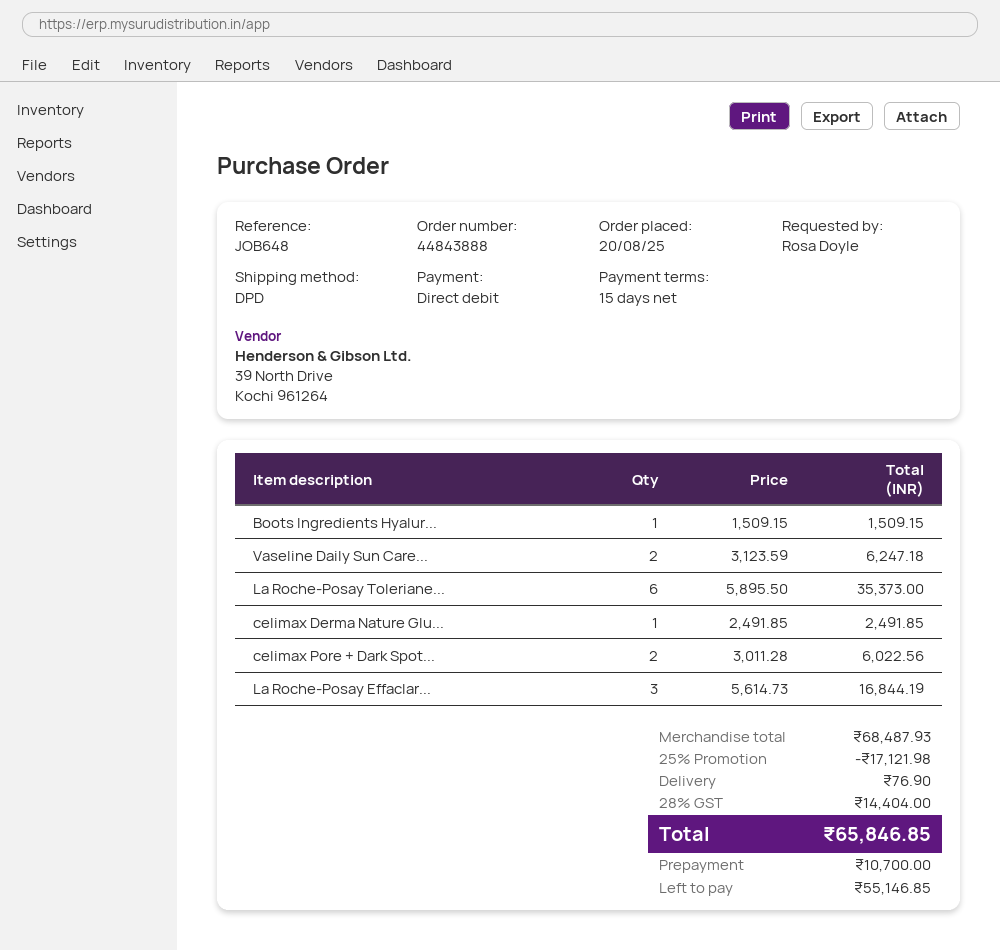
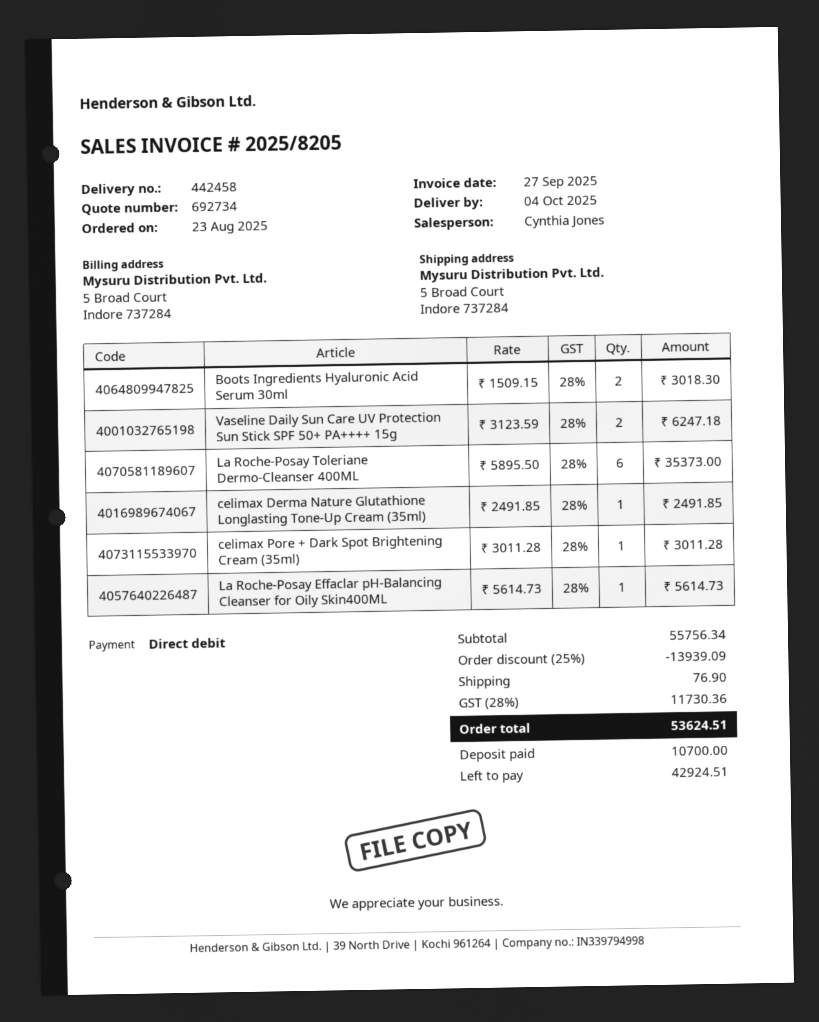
order date: 2025-08-20 -> 2025-08-23
Boots Ingredients Hyalur...: 1 x 1509.15 = 1509.15 -> 2 x 1509.15 = 3018.30
celimax Pore + Dark Spot...: 2 x 3011.28 = 6022.56 -> 1 x 3011.28 = 3011.28
La Roche-Posay Effaclar...: 3 x 5614.73 = 16844.19 -> 1 x 5614.73 = 5614.73
subtotal: 68487.93 -> 55756.34
discount: 25% = 17121.98 -> 25% = 13939.09
tax: 28% = 14404.00 -> 28% = 11730.36
total: 65846.85 -> 53624.51
balance: 55146.85 -> 42924.51

